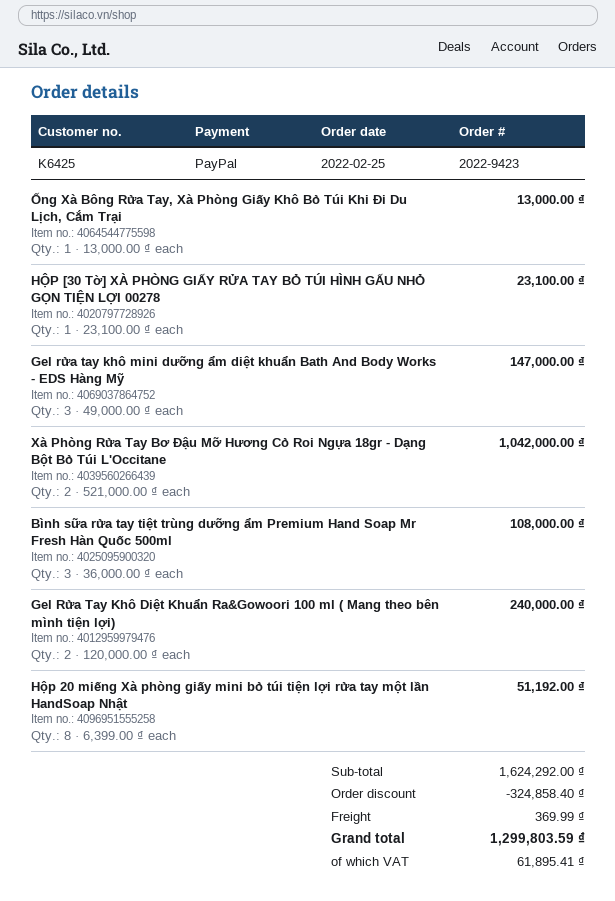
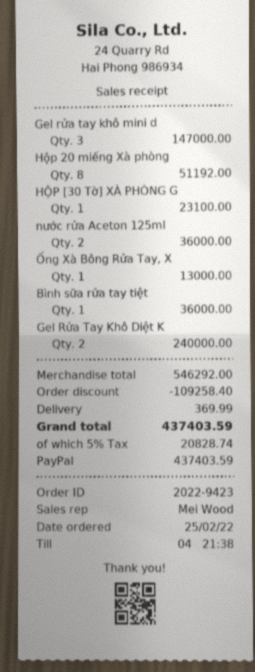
Xà Phòng Rửa Tay Bơ Đậu Mỡ Hương Cỏ Roi Ngựa 18gr - Dạng Bột Bỏ Túi L'Occitane: 2 for 1042000.00 -> none
Bình sữa rửa tay tiệt trùng dưỡng ẩm Premium Hand Soap Mr Fresh Hàn Quốc 500ml: 3 for 108000.00 -> 1 for 36000.00
nước rửa Aceton 125ml: none -> 2 for 36000.00
subtotal: 1624292.00 -> 546292.00
discount: 324858.40 -> 109258.40
tax: 61895.41 -> 20828.74
total: 1299803.59 -> 437403.59

